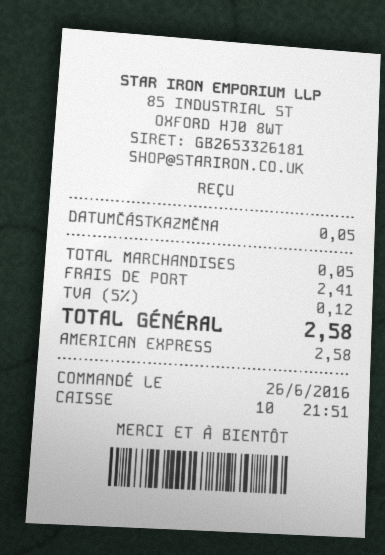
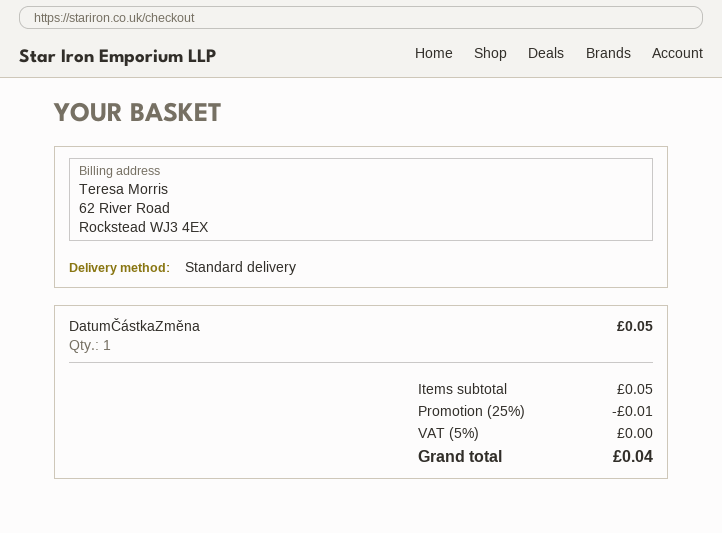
discount: none -> 25% = 0.01
shipping: 2.41 -> none
tax: 5% = 0.12 -> 5% = 0.00
total: 2.58 -> 0.04

